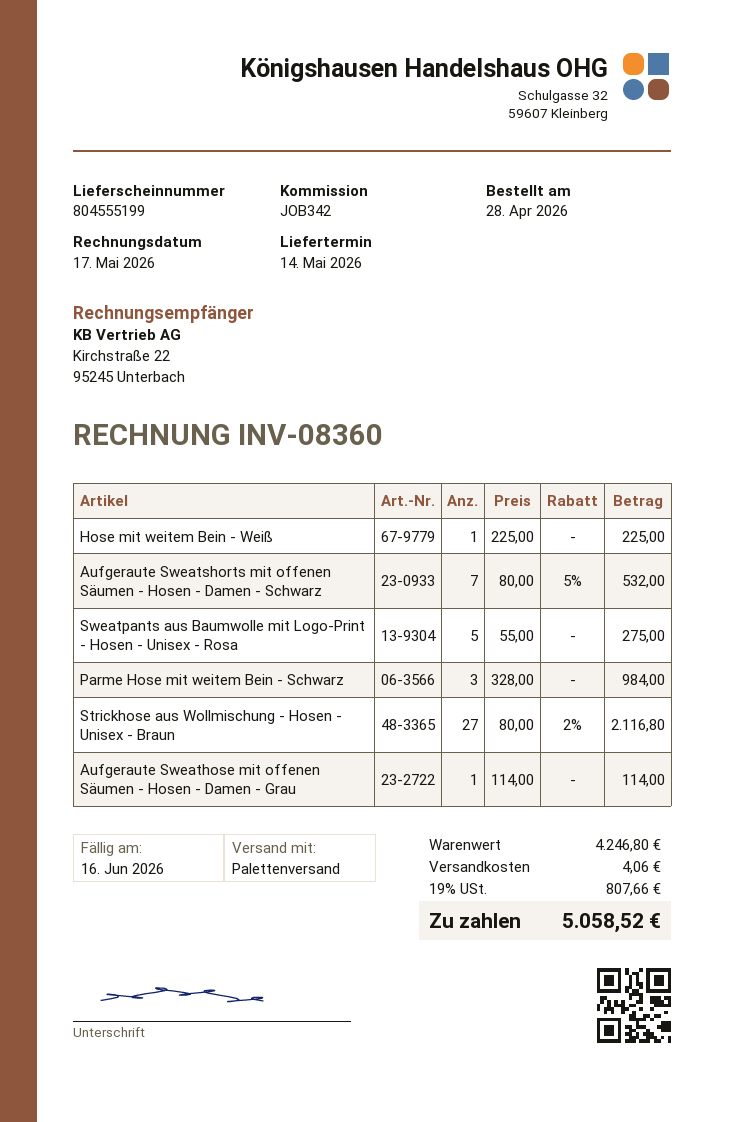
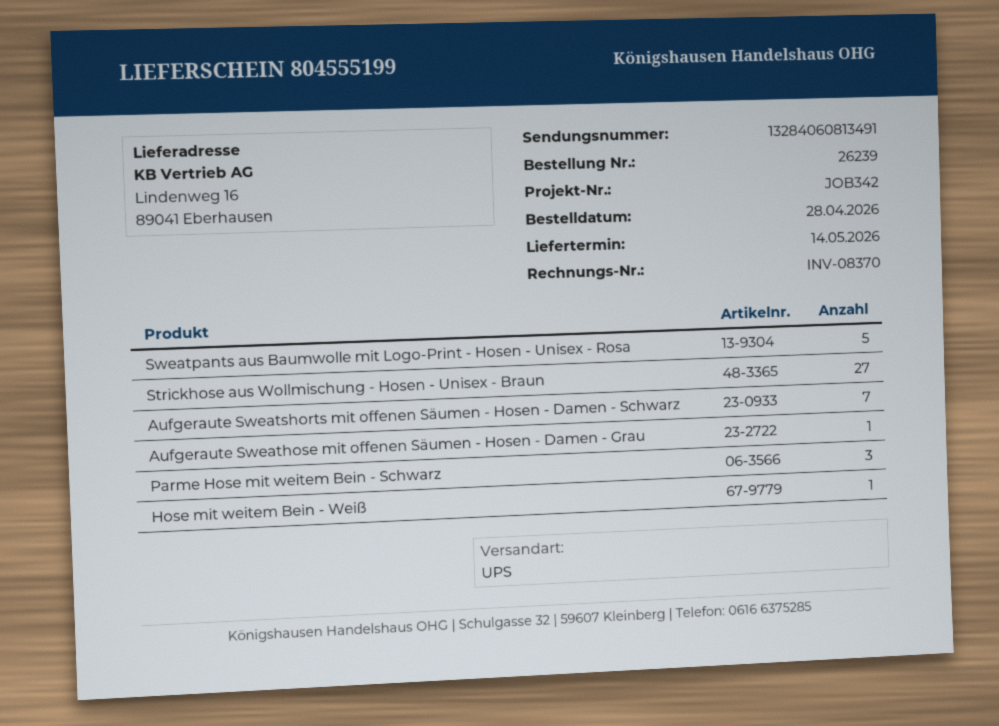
invoice number: INV-08360 -> INV-08370
shipping method: pallet freight -> UPS

